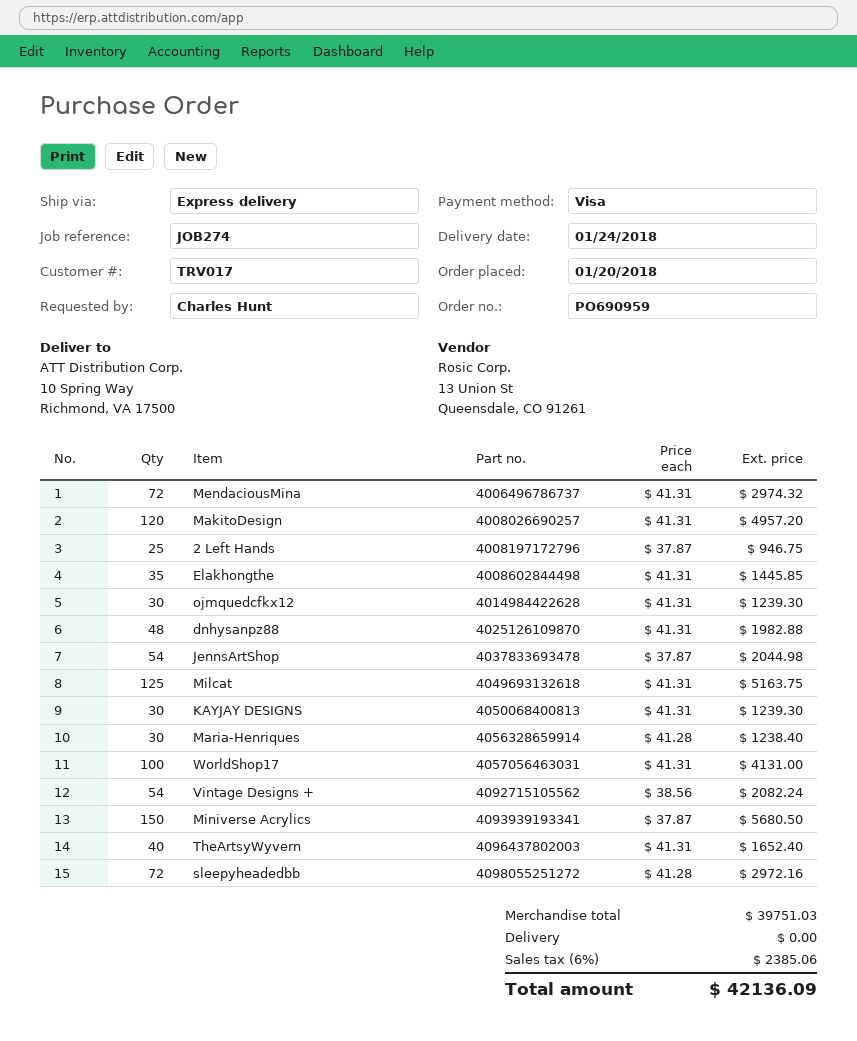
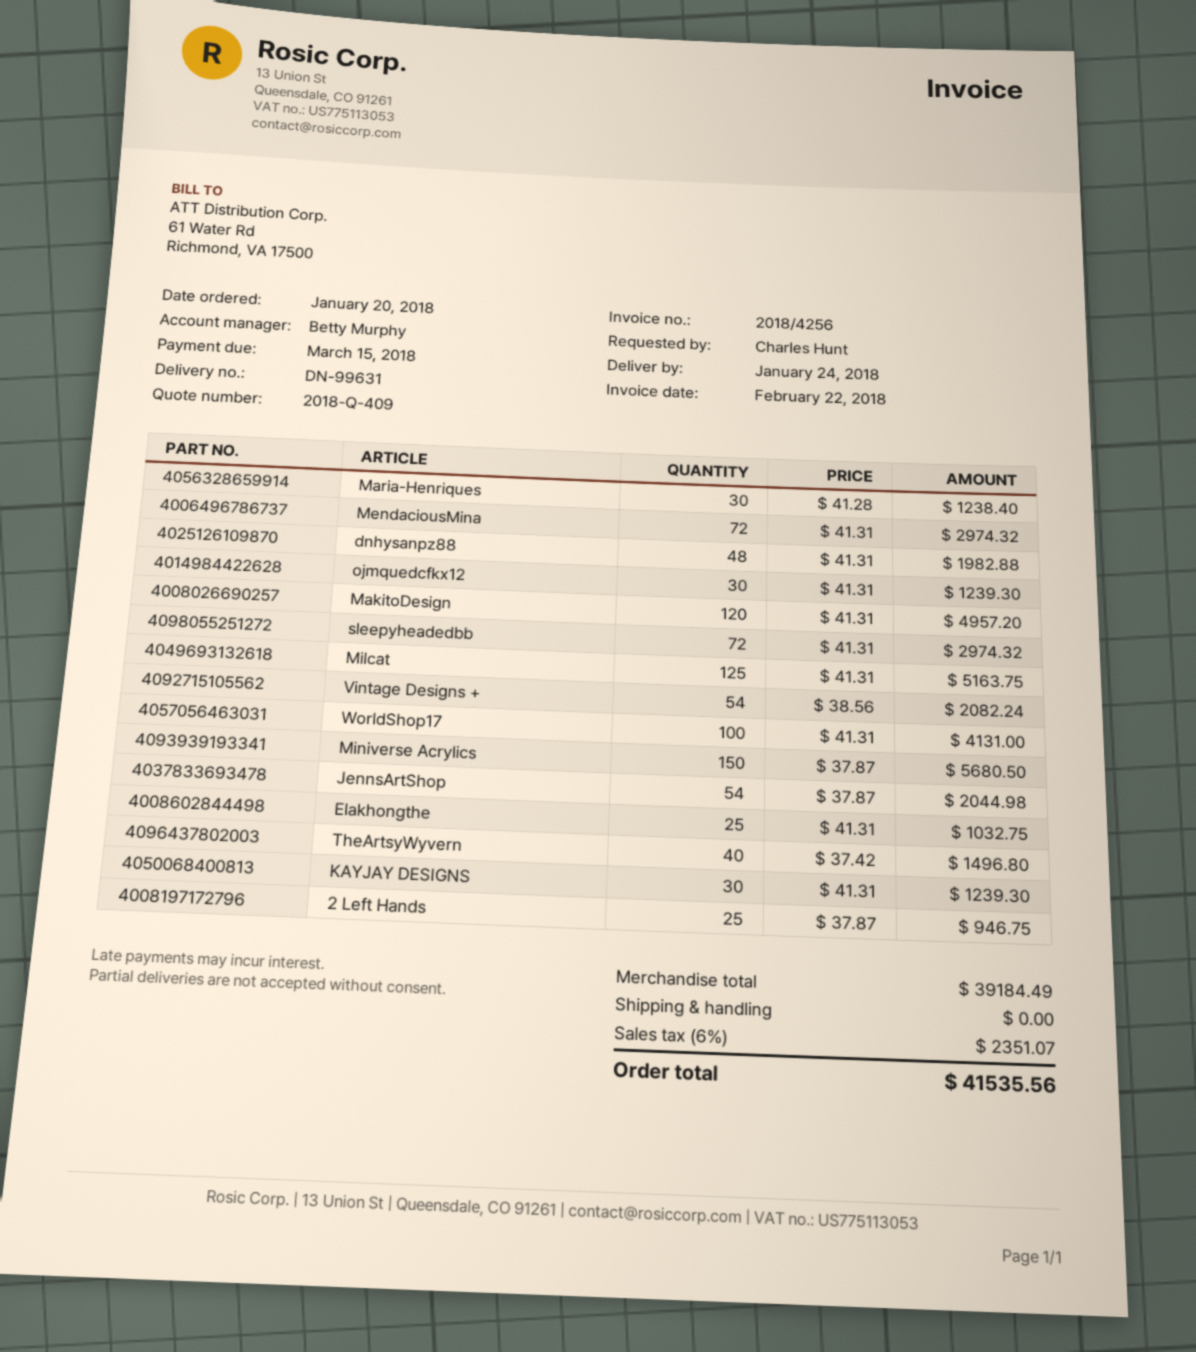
Elakhongthe: 35 x 41.31 = 1445.85 -> 25 x 41.31 = 1032.75
TheArtsyWyvern: 40 x 41.31 = 1652.40 -> 40 x 37.42 = 1496.80
sleepyheadedbb: 72 x 41.28 = 2972.16 -> 72 x 41.31 = 2974.32
subtotal: 39751.03 -> 39184.49
tax: 6% = 2385.06 -> 6% = 2351.07
total: 42136.09 -> 41535.56

